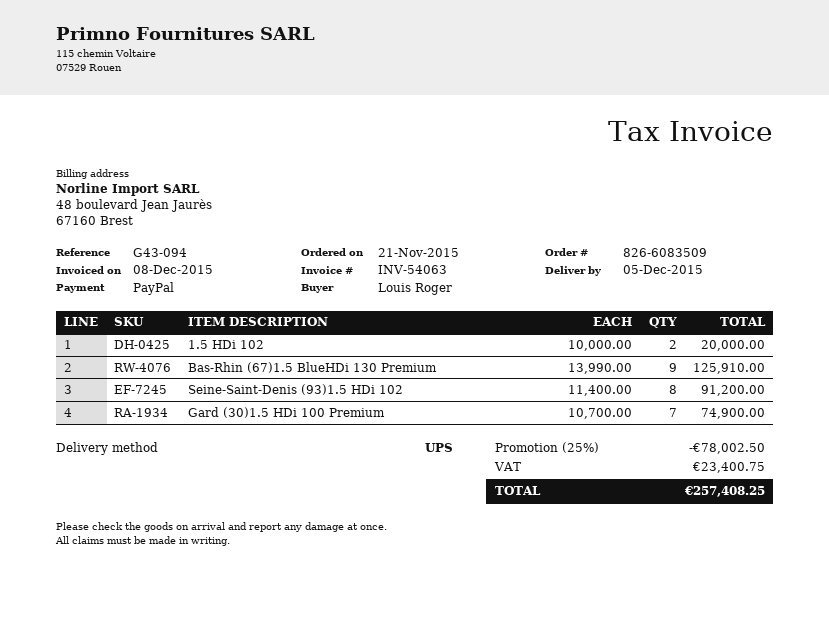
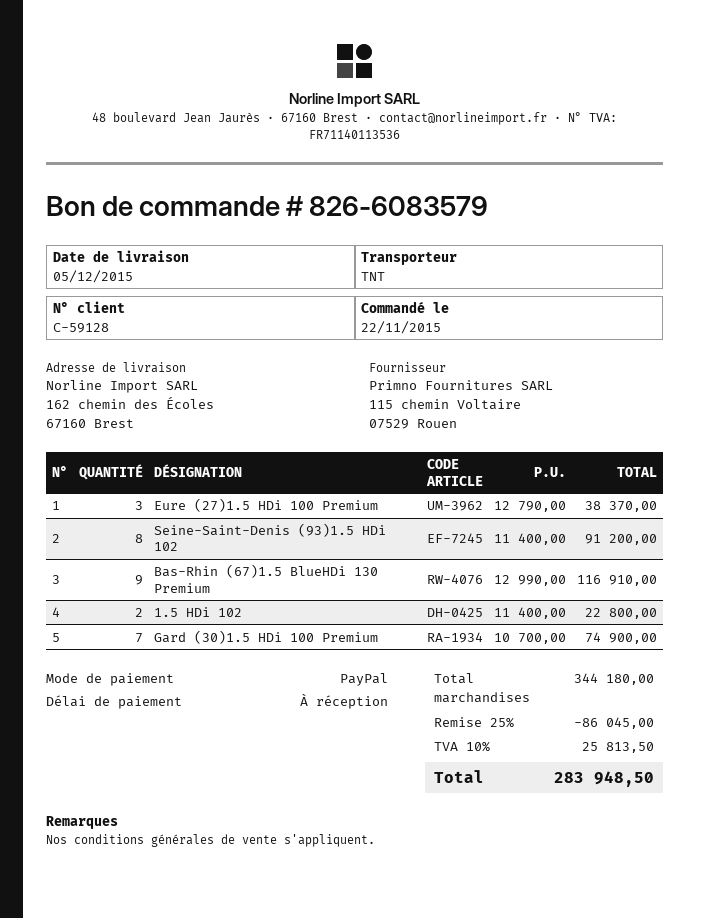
order number: 826-6083509 -> 826-6083579
order date: 2015-11-21 -> 2015-11-22
shipping method: UPS -> TNT
1.5 HDi 102: 2 x 10000.00 = 20000.00 -> 2 x 11400.00 = 22800.00
Bas-Rhin (67)1.5 BlueHDi 130 Premium: 9 x 13990.00 = 125910.00 -> 9 x 12990.00 = 116910.00
Eure (27)1.5 HDi 100 Premium: none -> 3 x 12790.00 = 38370.00
discount: 25% = 78002.50 -> 25% = 86045.00
tax: 23400.75 -> 25813.50
total: 257408.25 -> 283948.50

